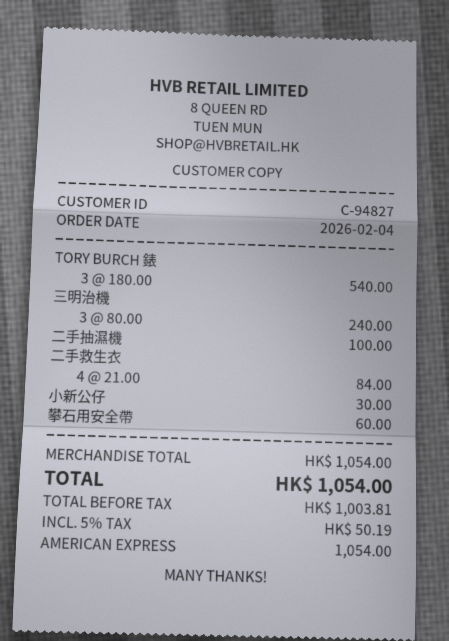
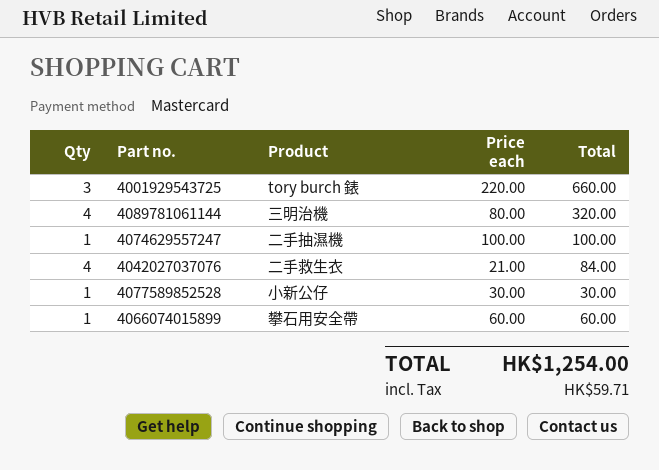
payment method: American Express -> Mastercard
TORY BURCH 錶: 3 x 180.00 = 540.00 -> 3 x 220.00 = 660.00
三明治機: 3 x 80.00 = 240.00 -> 4 x 80.00 = 320.00
tax: 50.19 -> 59.71
total: 1054.00 -> 1254.00

